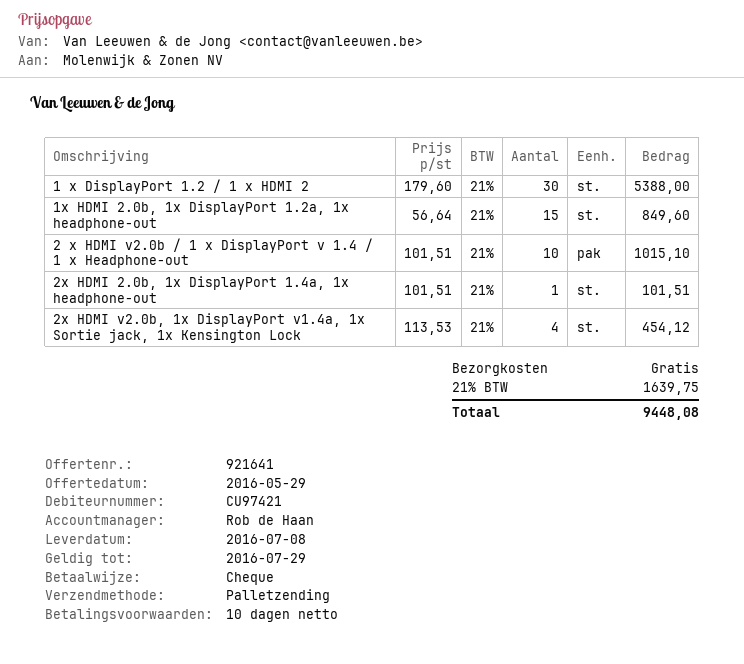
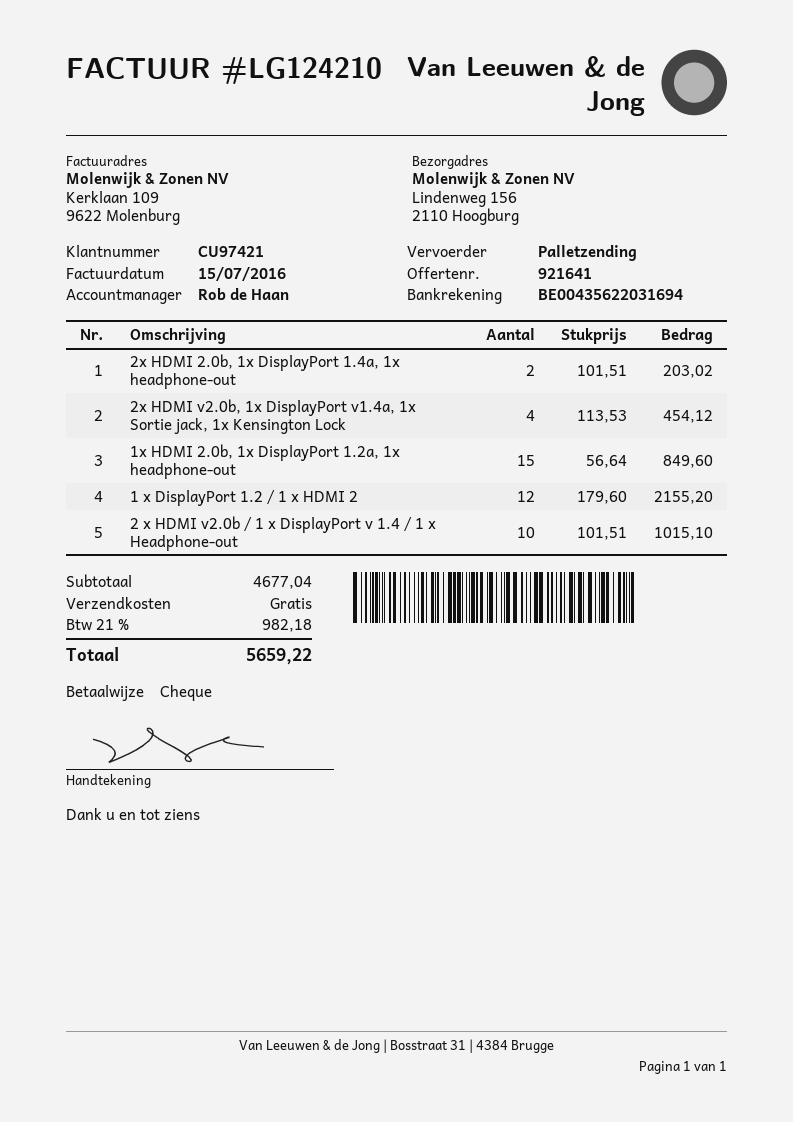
1 x DisplayPort 1.2 / 1 x HDMI 2: 30 x 179.60 = 5388.00 -> 12 x 179.60 = 2155.20
2x HDMI 2.0b, 1x DisplayPort 1.4a, 1x headphone-out: 1 x 101.51 = 101.51 -> 2 x 101.51 = 203.02
tax: 21% = 1639.75 -> 21% = 982.18
total: 9448.08 -> 5659.22

